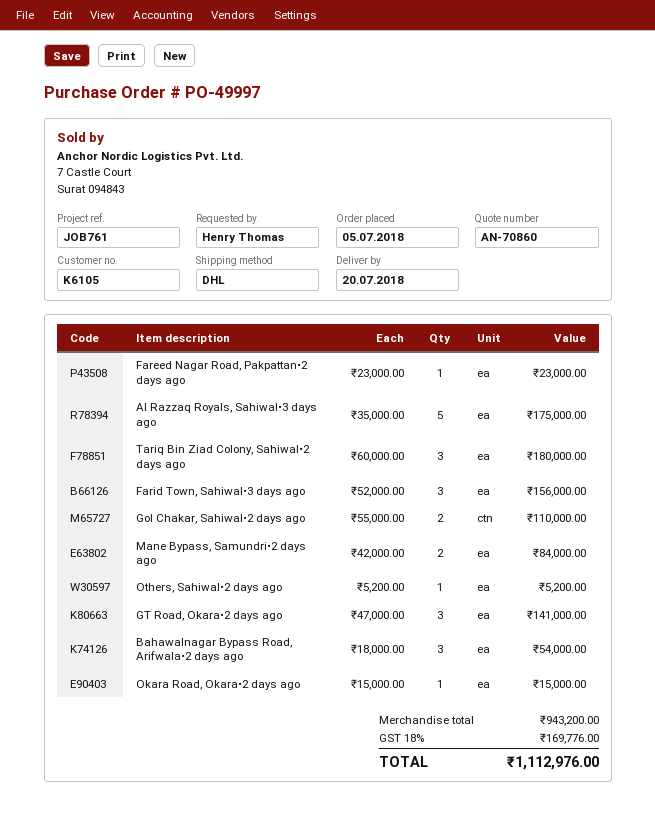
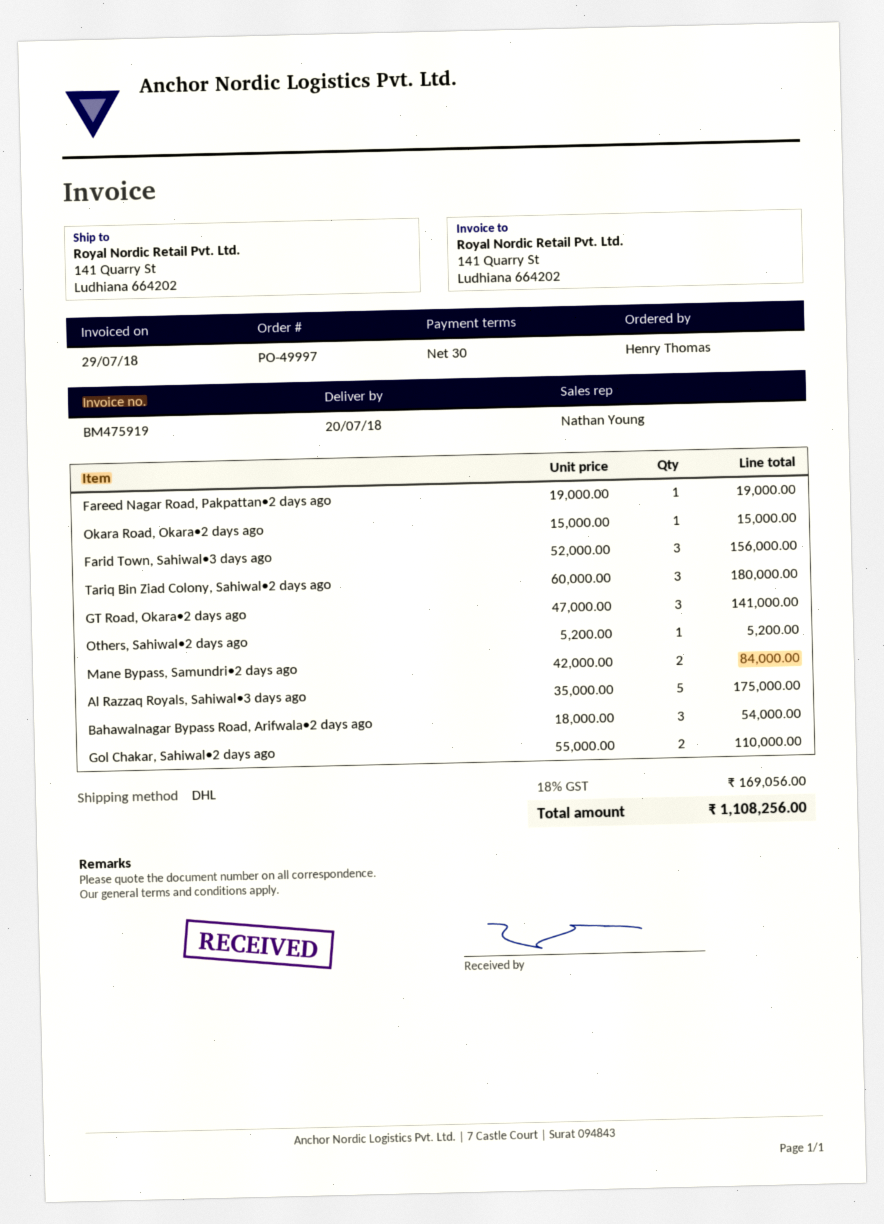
Fareed Nagar Road, Pakpattan•2 days ago: 1 x 23000.00 = 23000.00 -> 1 x 19000.00 = 19000.00
tax: 18% = 169776.00 -> 18% = 169056.00
total: 1112976.00 -> 1108256.00

